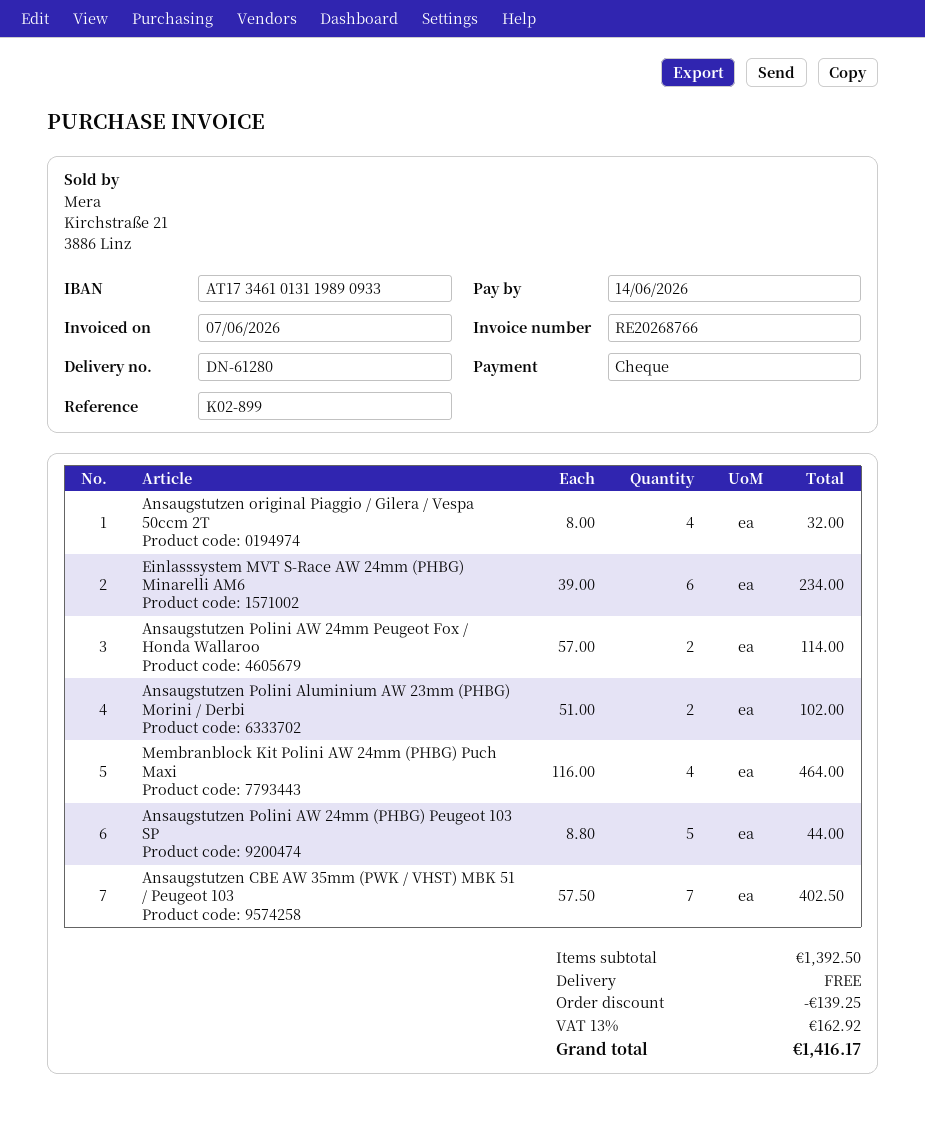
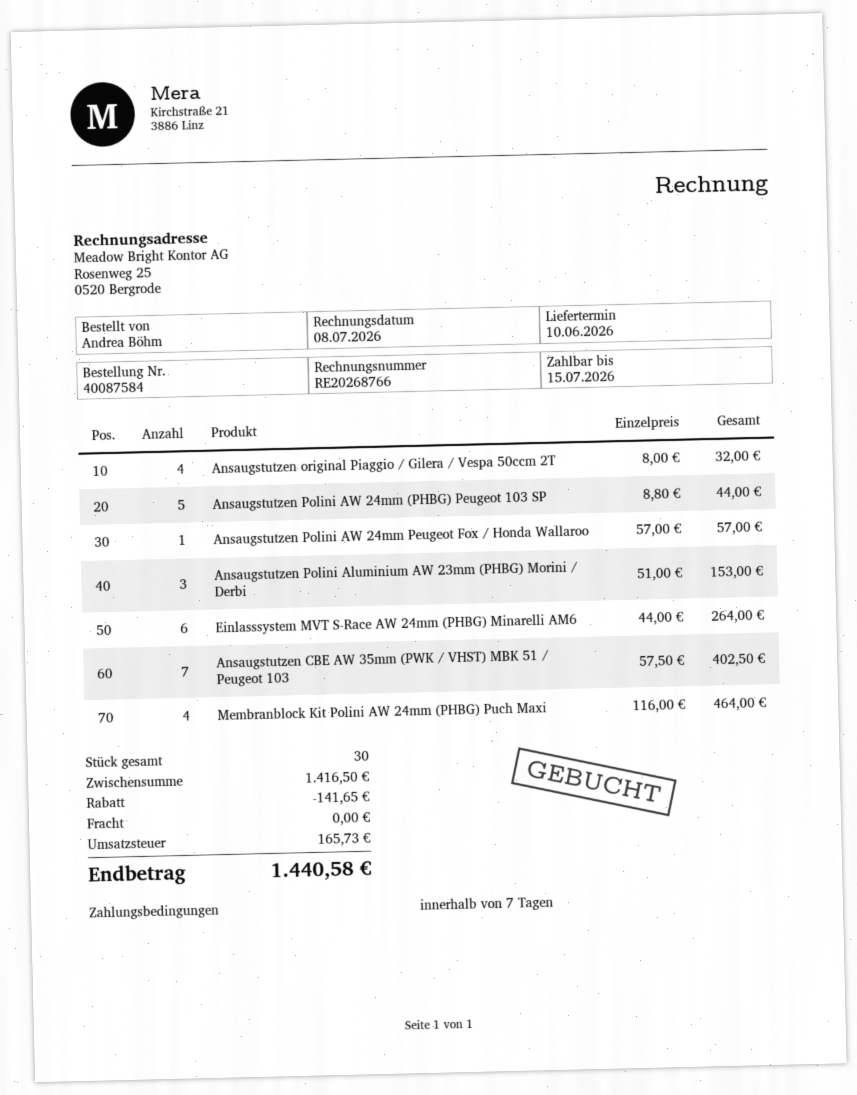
invoice date: 2026-06-07 -> 2026-07-08
due date: 2026-06-14 -> 2026-07-15
Einlasssystem MVT S-Race AW 24mm (PHBG) Minarelli AM6: 6 x 39.00 = 234.00 -> 6 x 44.00 = 264.00
Ansaugstutzen Polini AW 24mm Peugeot Fox / Honda Wallaroo: 2 x 57.00 = 114.00 -> 1 x 57.00 = 57.00
Ansaugstutzen Polini Aluminium AW 23mm (PHBG) Morini / Derbi: 2 x 51.00 = 102.00 -> 3 x 51.00 = 153.00
subtotal: 1392.50 -> 1416.50
discount: 139.25 -> 141.65
tax: 162.92 -> 165.73
total: 1416.17 -> 1440.58

